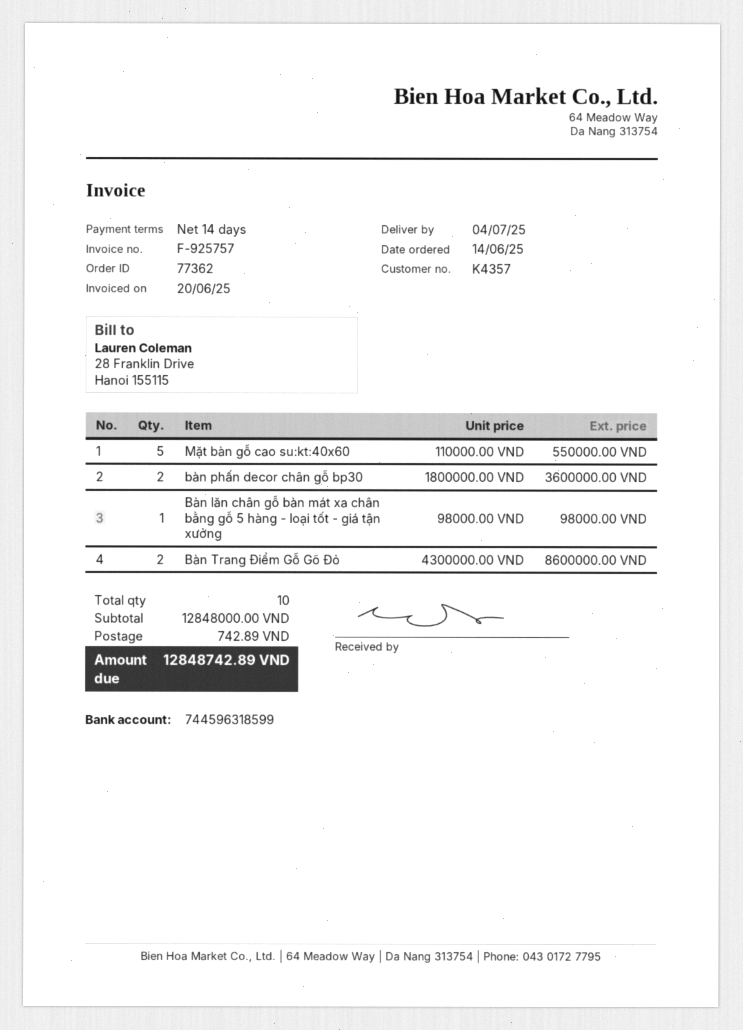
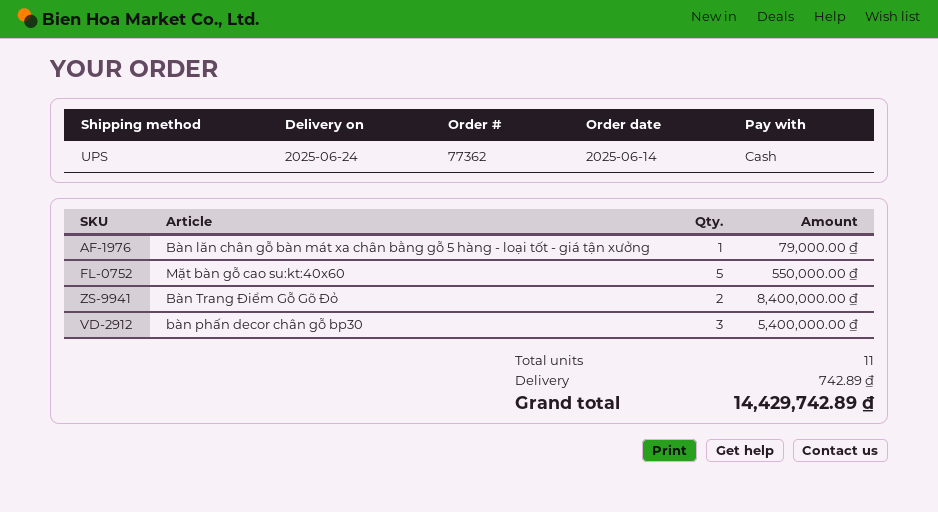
delivery date: 2025-07-04 -> 2025-06-24
bàn phấn decor chân gỗ bp30: 2 for 3600000.00 -> 3 for 5400000.00
Bàn lăn chân gỗ bàn mát xa chân bằng gỗ 5 hàng - loại tốt - giá tận xưởng: 1 for 98000.00 -> 1 for 79000.00
Bàn Trang Điểm Gỗ Gõ Đỏ: 2 for 8600000.00 -> 2 for 8400000.00
total quantity: 10 -> 11
total: 12848742.89 -> 14429742.89

